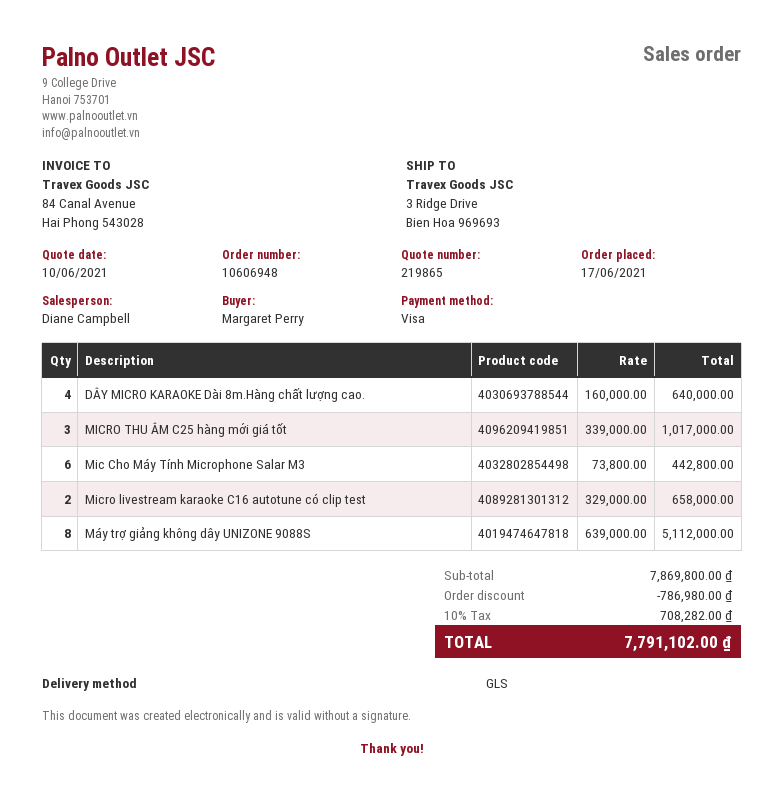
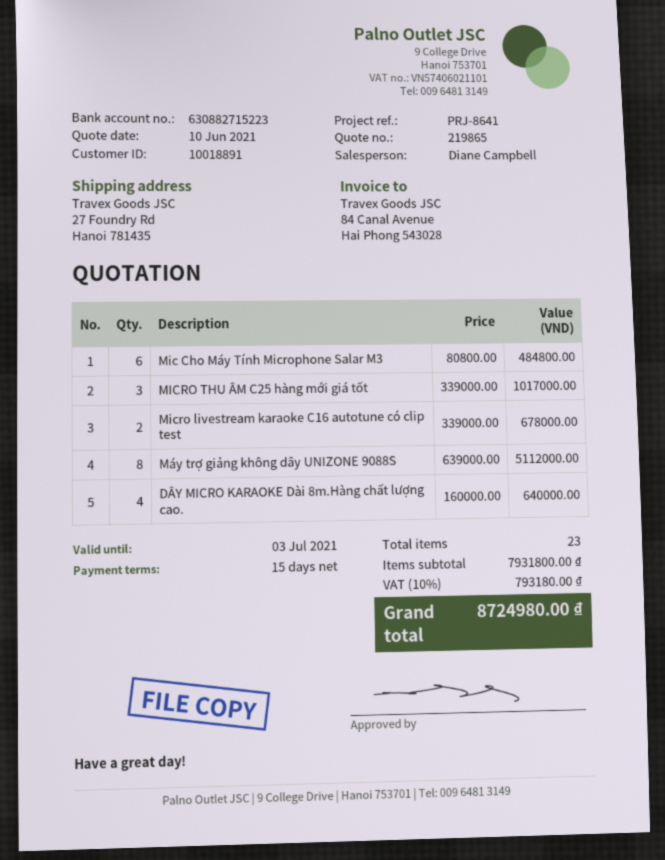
ship to: 3 Ridge Drive, Bien Hoa 969693 -> 27 Foundry Rd, Hanoi 781435
Mic Cho Máy Tính Microphone Salar M3: 6 x 73800.00 = 442800.00 -> 6 x 80800.00 = 484800.00
Micro livestream karaoke C16 autotune có clip test: 2 x 329000.00 = 658000.00 -> 2 x 339000.00 = 678000.00
subtotal: 7869800.00 -> 7931800.00
discount: 786980.00 -> none
tax: 10% = 708282.00 -> 10% = 793180.00
total: 7791102.00 -> 8724980.00

